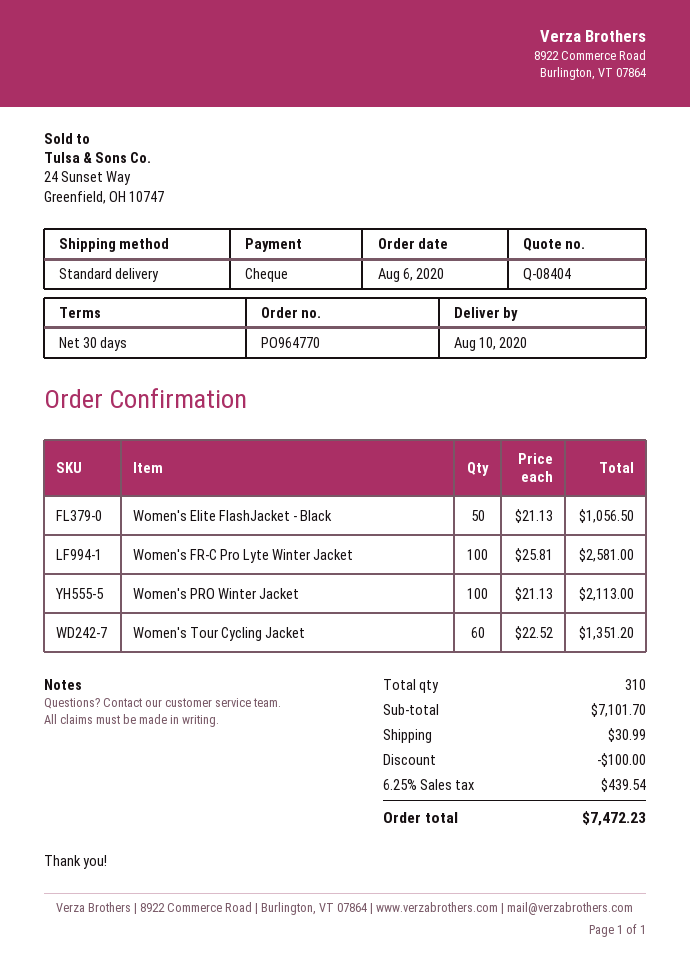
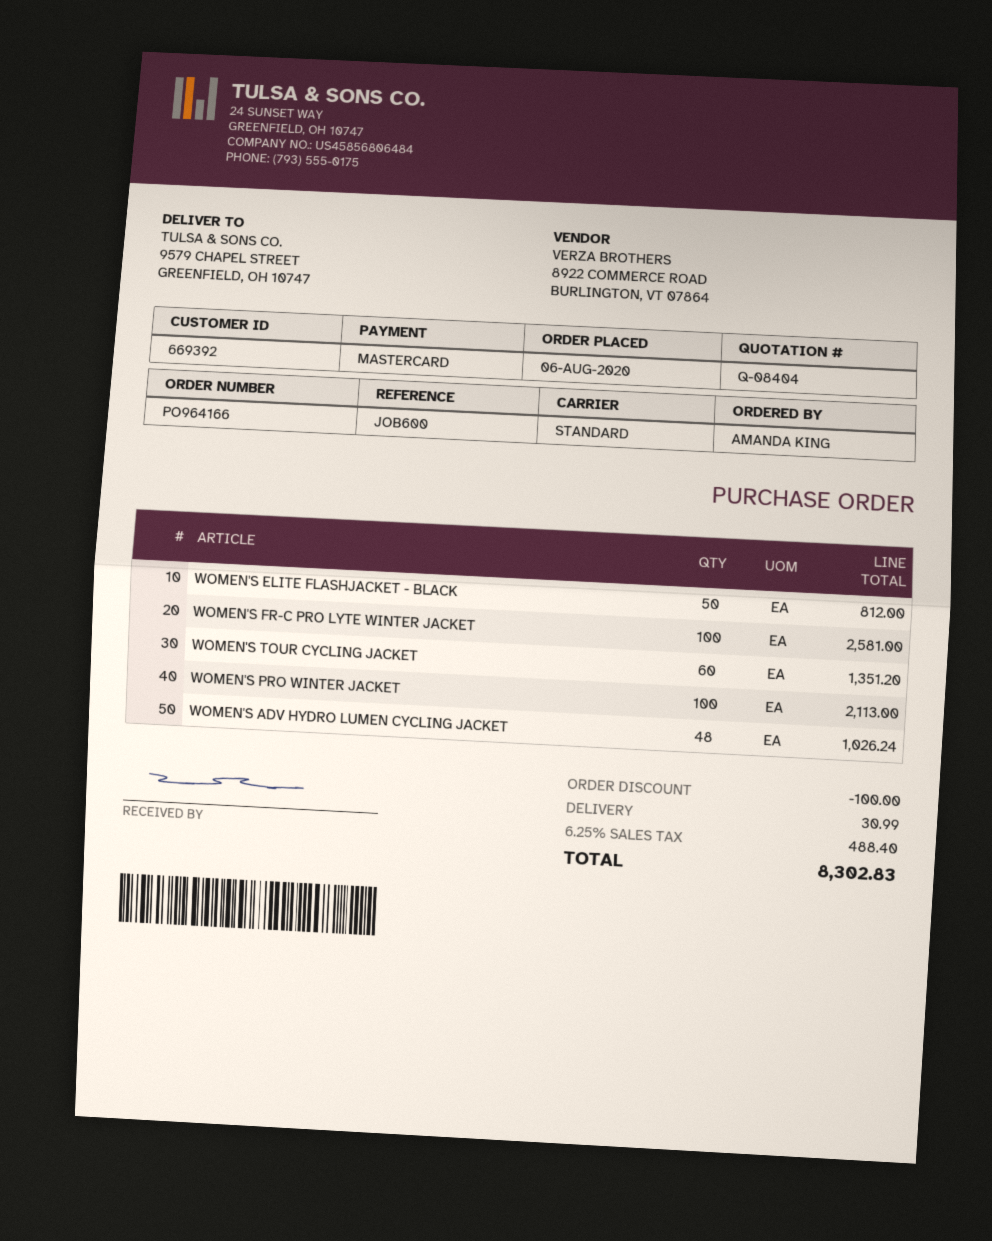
order number: PO964770 -> PO964166
payment method: cheque -> Mastercard
Women's Elite FlashJacket - Black: 50 for 1056.50 -> 50 for 812.00
WOMEN'S ADV HYDRO LUMEN CYCLING JACKET: none -> 48 for 1026.24
tax: 6.25% = 439.54 -> 6.25% = 488.40
total: 7472.23 -> 8302.83

